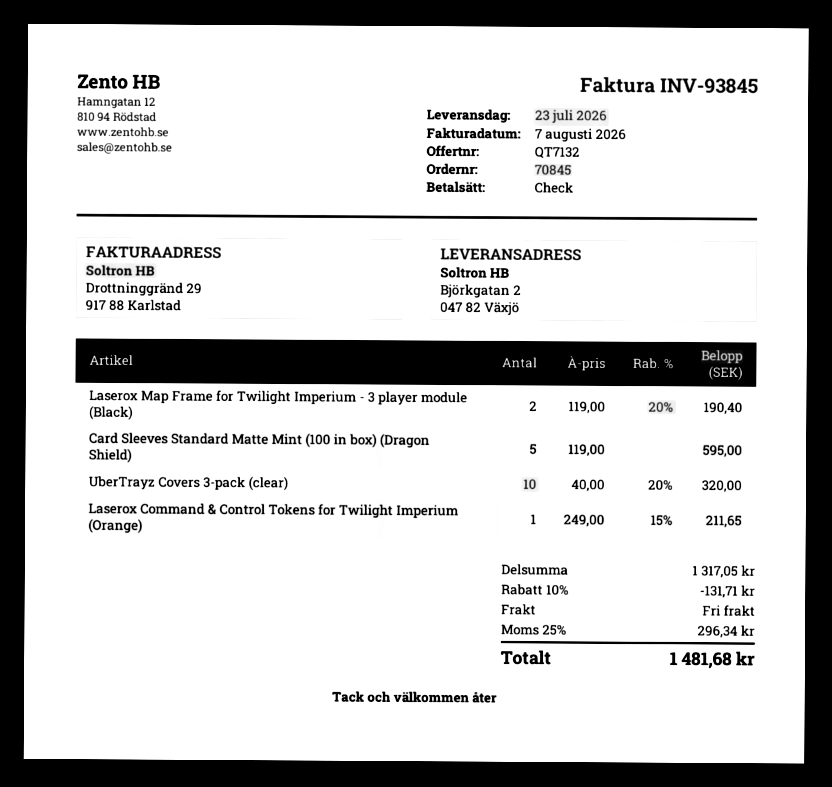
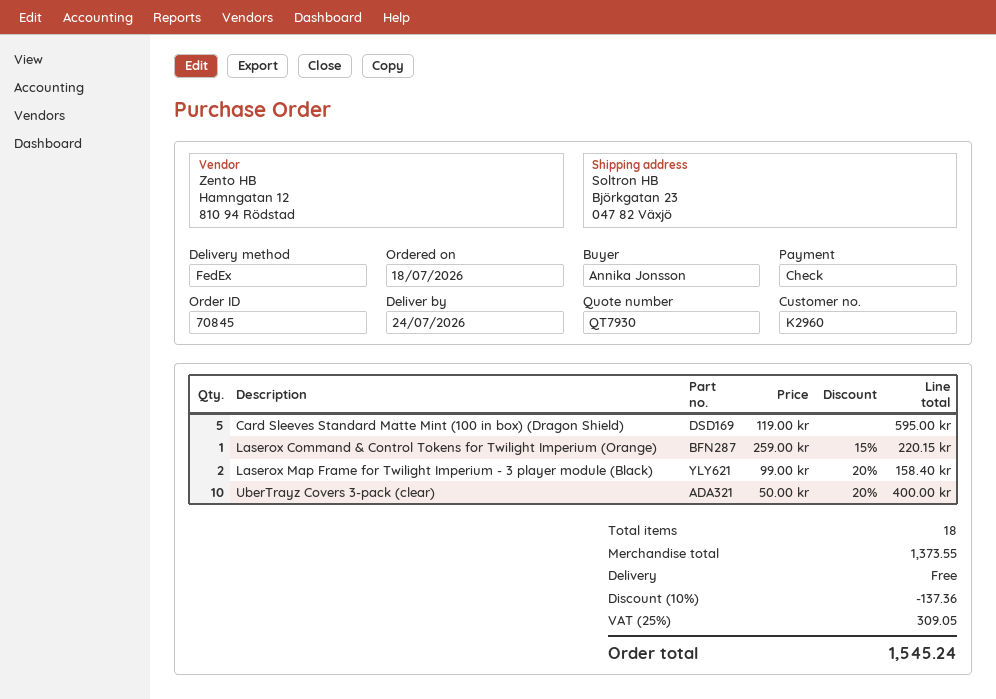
quote number: QT7132 -> QT7930
delivery date: 2026-07-23 -> 2026-07-24
ship to: Björkgatan 2, 047 82 Växjö -> Björkgatan 23, 047 82 Växjö
Laserox Map Frame for Twilight Imperium - 3 player module (Black): 2 x 119.00 - 20% = 190.40 -> 2 x 99.00 - 20% = 158.40
UberTrayz Covers 3-pack (clear): 10 x 40.00 - 20% = 320.00 -> 10 x 50.00 - 20% = 400.00
Laserox Command & Control Tokens for Twilight Imperium (Orange): 1 x 249.00 - 15% = 211.65 -> 1 x 259.00 - 15% = 220.15
subtotal: 1317.05 -> 1373.55
discount: 10% = 131.71 -> 10% = 137.36
tax: 25% = 296.34 -> 25% = 309.05
total: 1481.68 -> 1545.24

